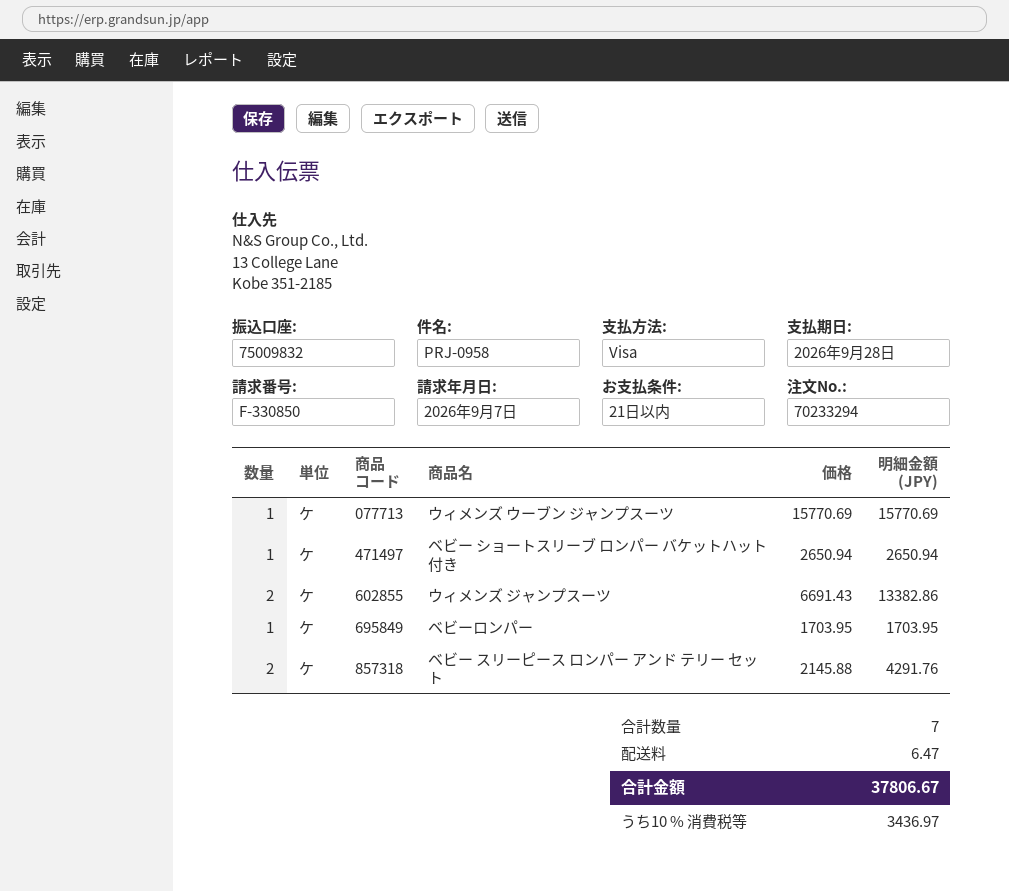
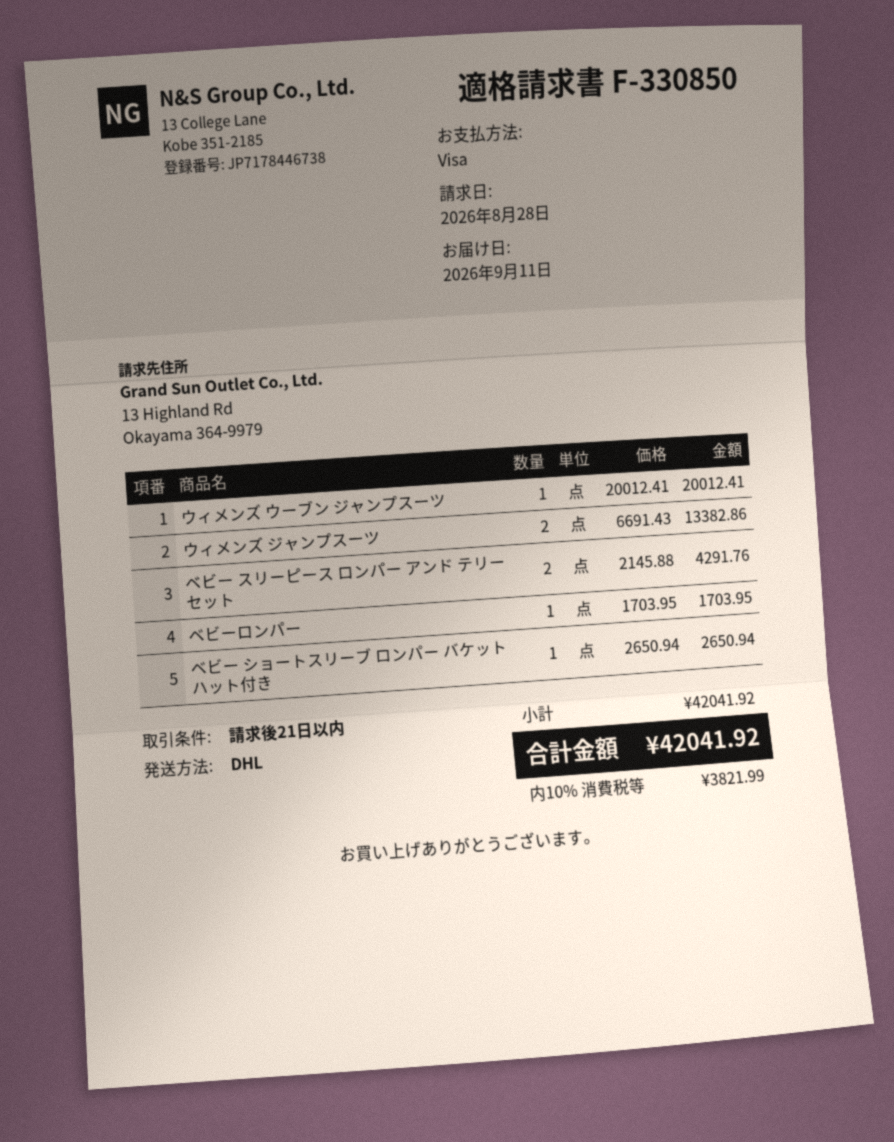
invoice date: 2026-09-07 -> 2026-08-28
ウィメンズ ウーブン ジャンプスーツ: 1 x 15770.69 = 15770.69 -> 1 x 20012.41 = 20012.41
shipping: 6.47 -> none
tax: 10% = 3436.97 -> 10% = 3821.99
total: 37806.67 -> 42041.92

